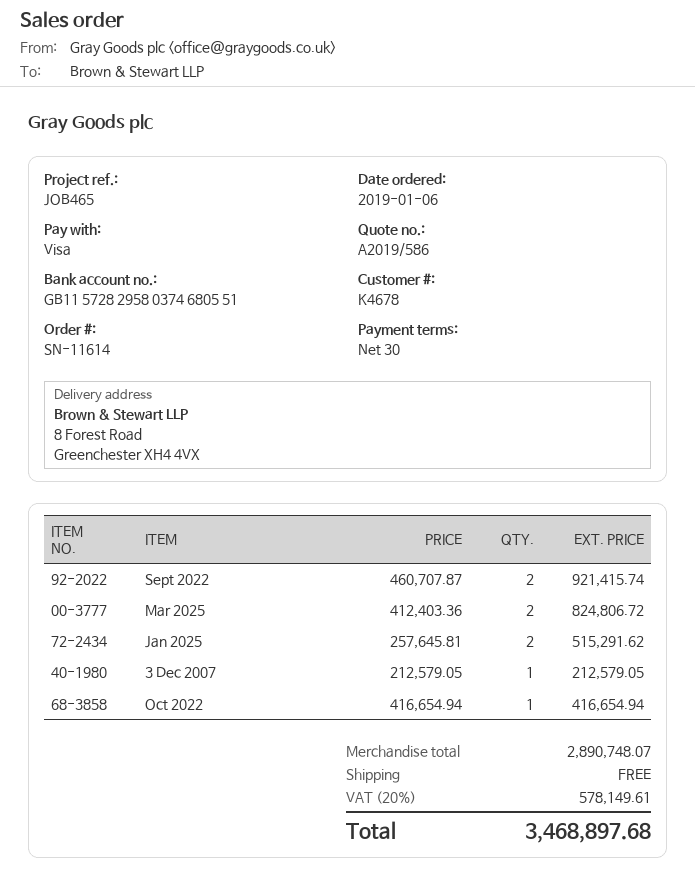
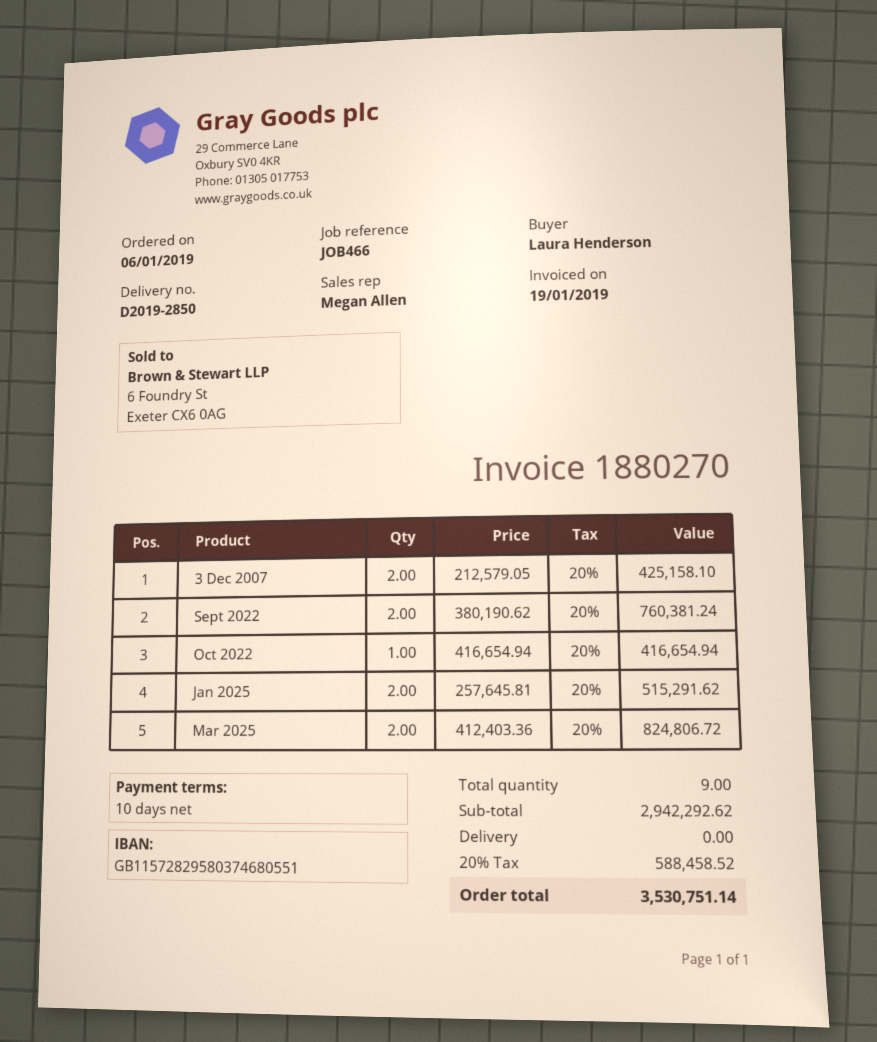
payment terms: 30 days -> 10 days
reference: JOB465 -> JOB466
Sept 2022: 2 x 460707.87 = 921415.74 -> 2 x 380190.62 = 760381.24
3 Dec 2007: 1 x 212579.05 = 212579.05 -> 2 x 212579.05 = 425158.10
subtotal: 2890748.07 -> 2942292.62
tax: 20% = 578149.61 -> 20% = 588458.52
total: 3468897.68 -> 3530751.14

